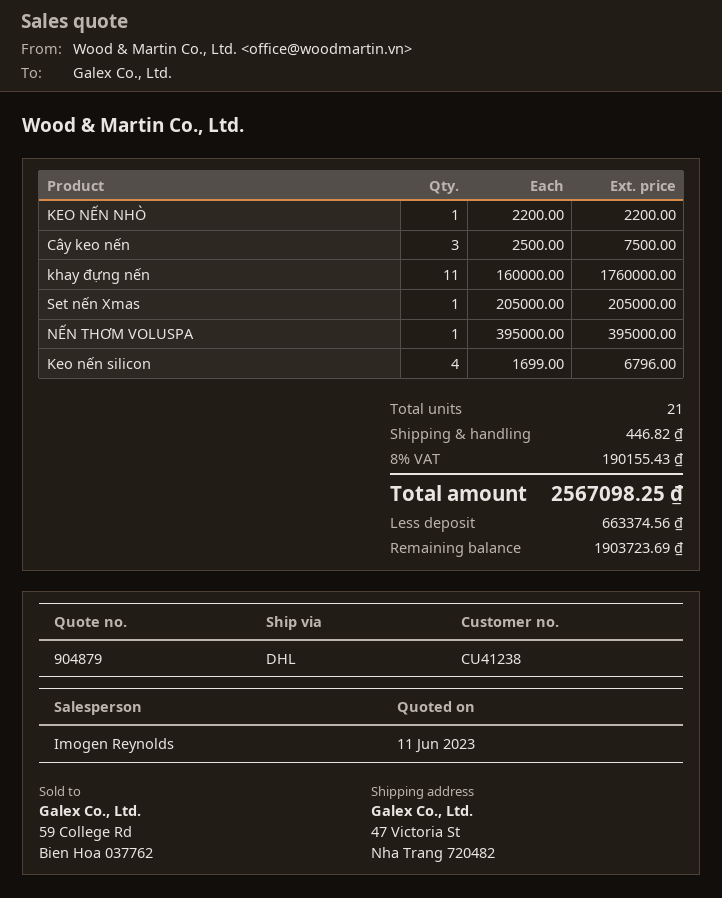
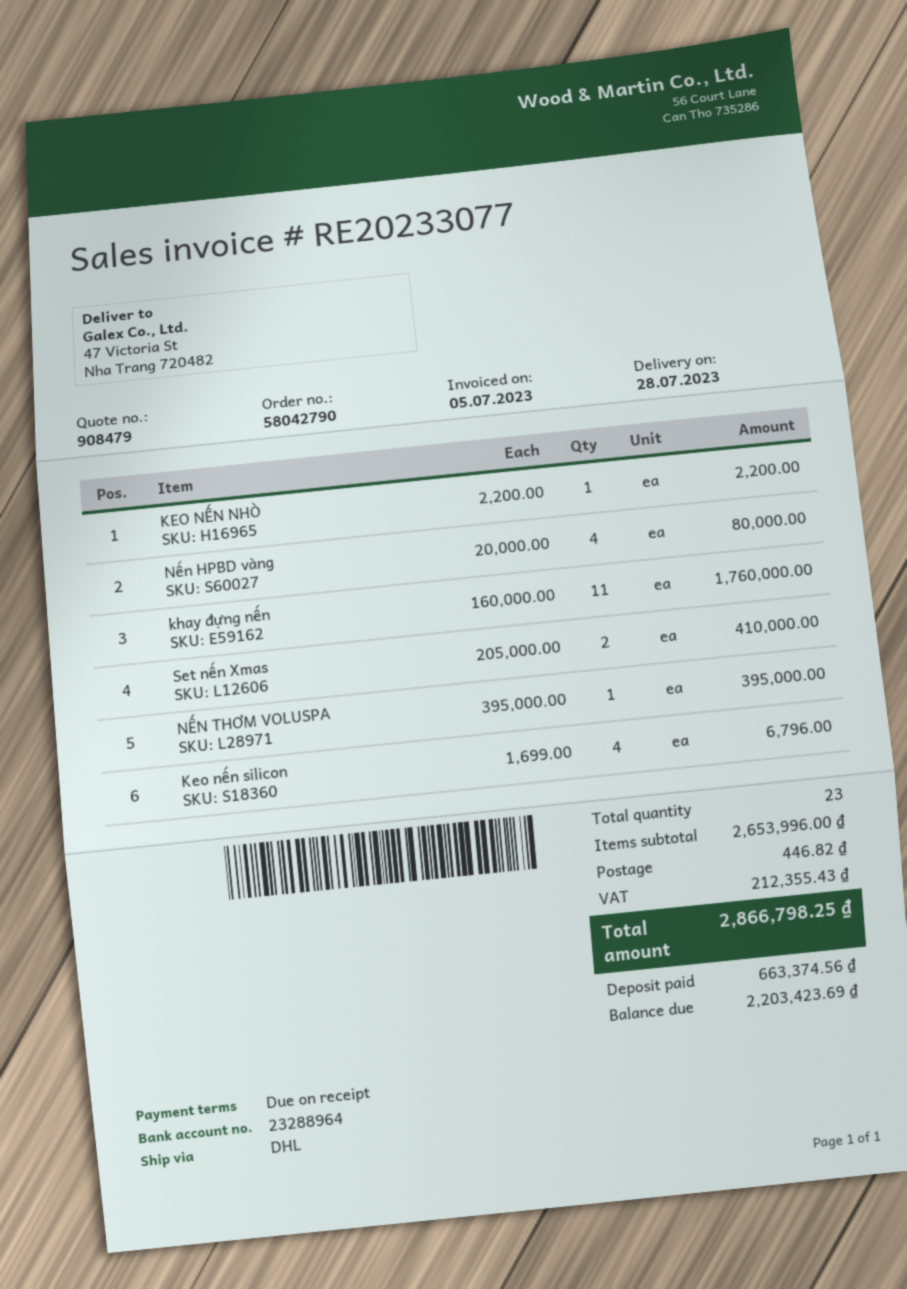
quote number: 904879 -> 908479
Cây keo nến: 3 x 2500.00 = 7500.00 -> none
Set nến Xmas: 1 x 205000.00 = 205000.00 -> 2 x 205000.00 = 410000.00
Nến HPBD vàng: none -> 4 x 20000.00 = 80000.00
total quantity: 21 -> 23
tax: 190155.43 -> 212355.43
total: 2567098.25 -> 2866798.25
balance: 1903723.69 -> 2203423.69

